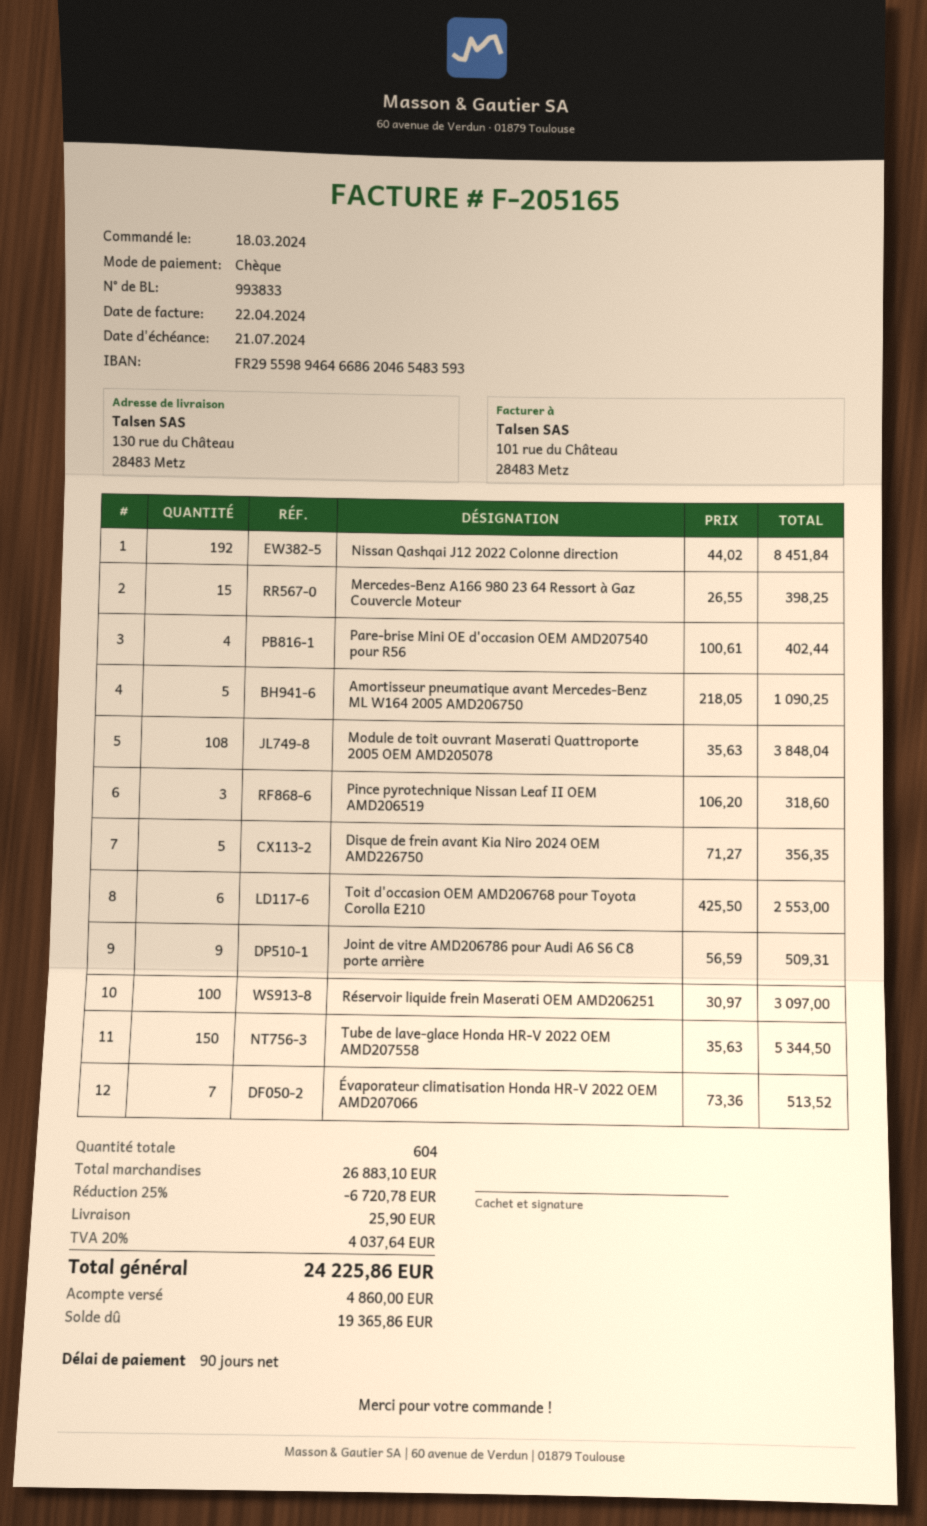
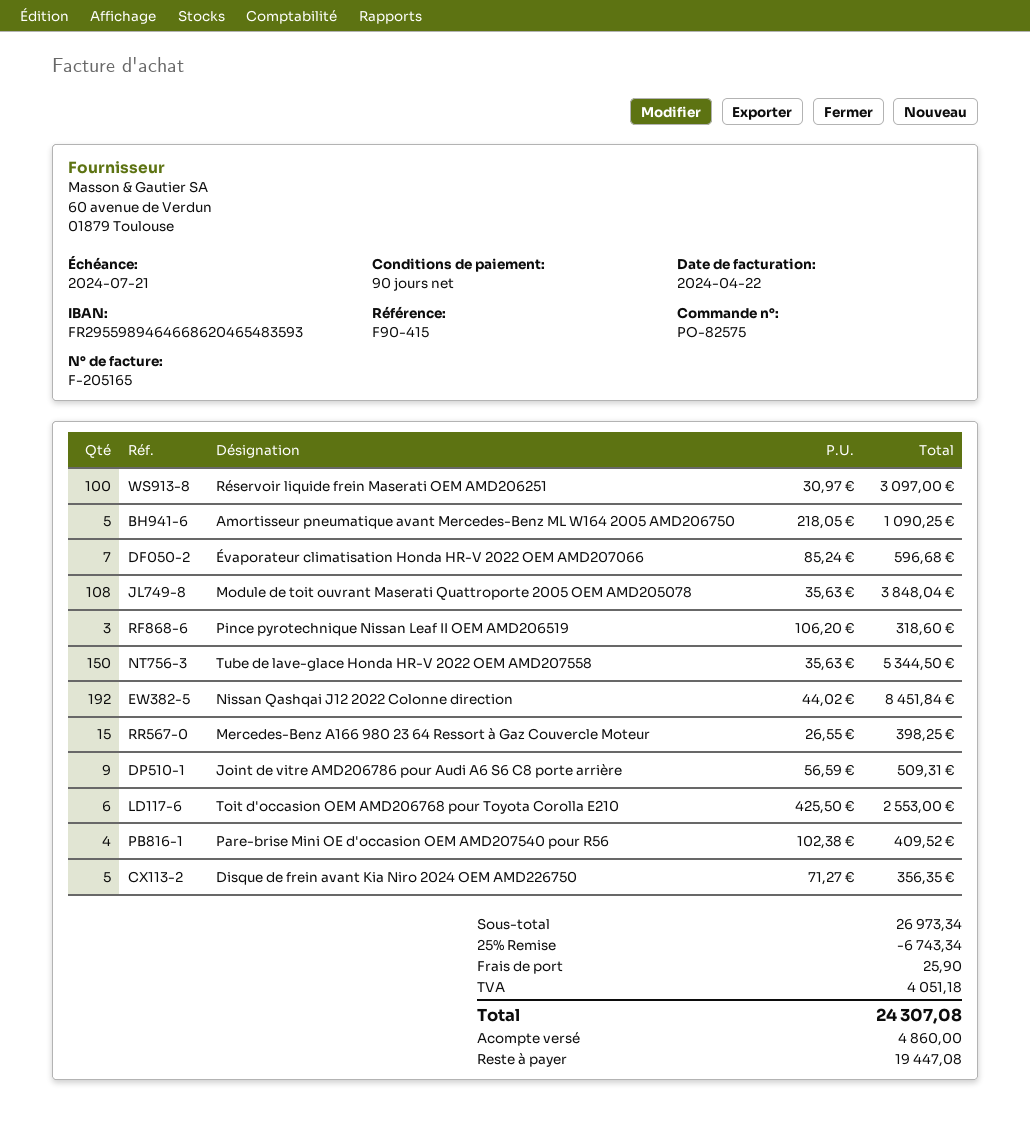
Pare-brise Mini OE d'occasion OEM AMD207540 pour R56: 4 x 100.61 = 402.44 -> 4 x 102.38 = 409.52
Évaporateur climatisation Honda HR-V 2022 OEM AMD207066: 7 x 73.36 = 513.52 -> 7 x 85.24 = 596.68
subtotal: 26883.10 -> 26973.34
discount: 25% = 6720.78 -> 25% = 6743.34
tax: 4037.64 -> 4051.18
total: 24225.86 -> 24307.08
balance: 19365.86 -> 19447.08

